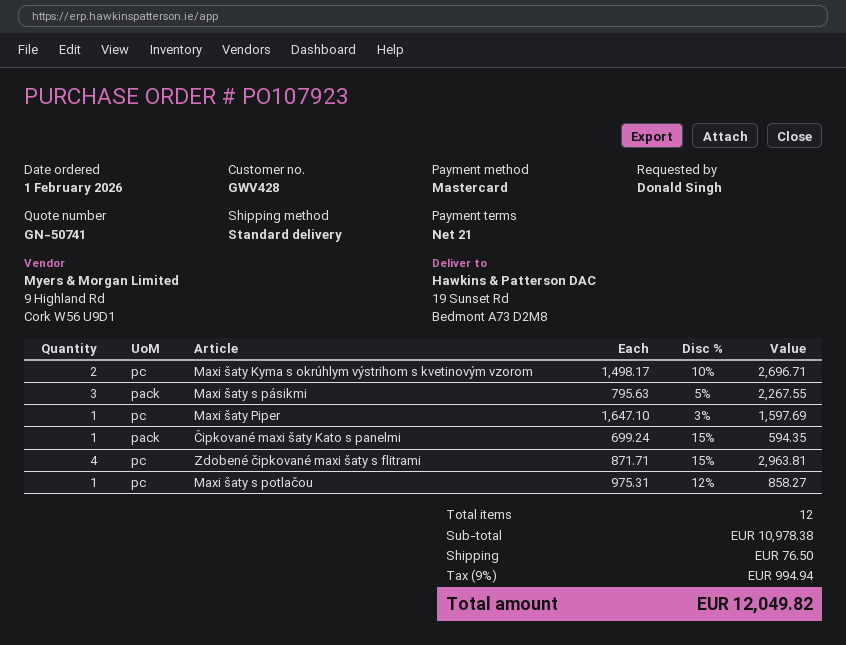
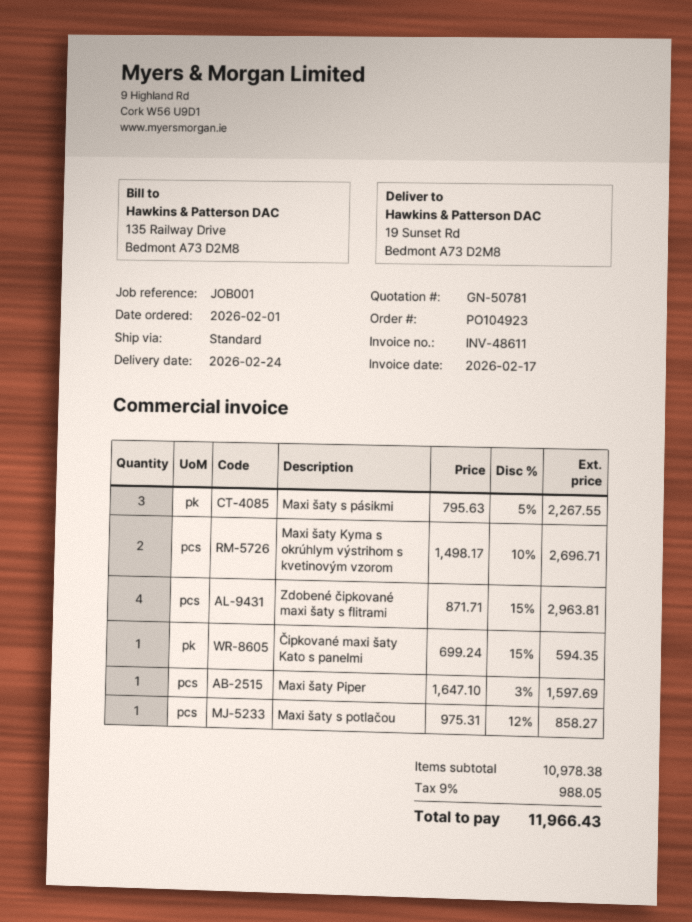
quote number: GN-50741 -> GN-50781
order number: PO107923 -> PO104923
shipping: 76.50 -> none
tax: 9% = 994.94 -> 9% = 988.05
total: 12049.82 -> 11966.43

